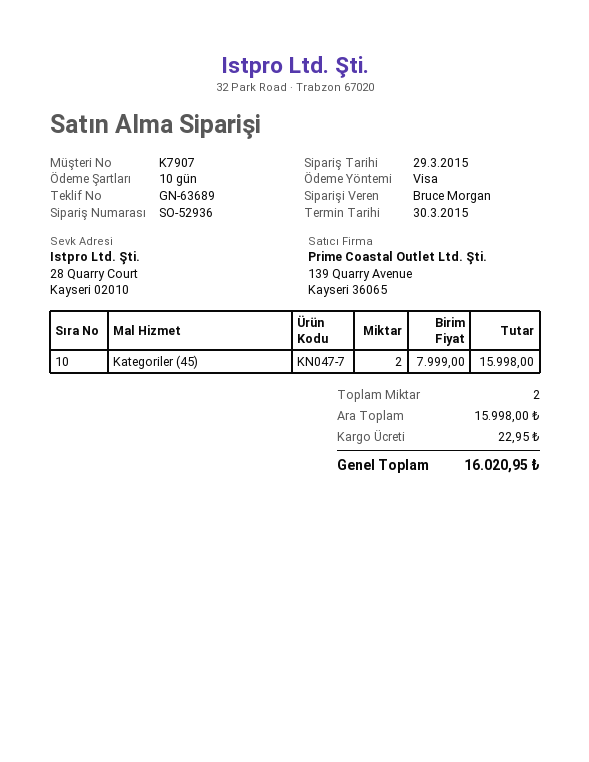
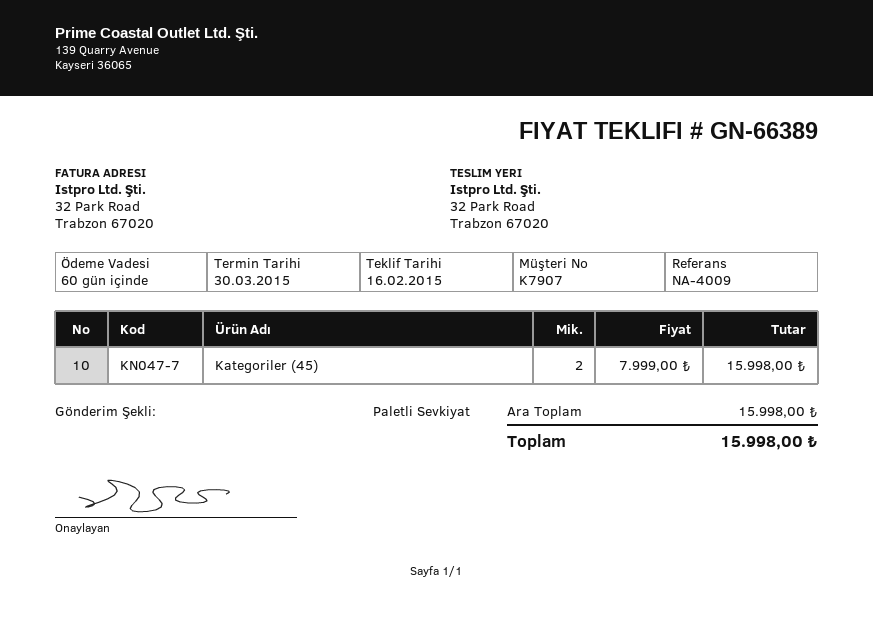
quote number: GN-63689 -> GN-66389
payment terms: 10 days -> 60 days
ship to: 28 Quarry Court, Kayseri 02010 -> 32 Park Road, Trabzon 67020
shipping: 22.95 -> none
total: 16020.95 -> 15998.00

